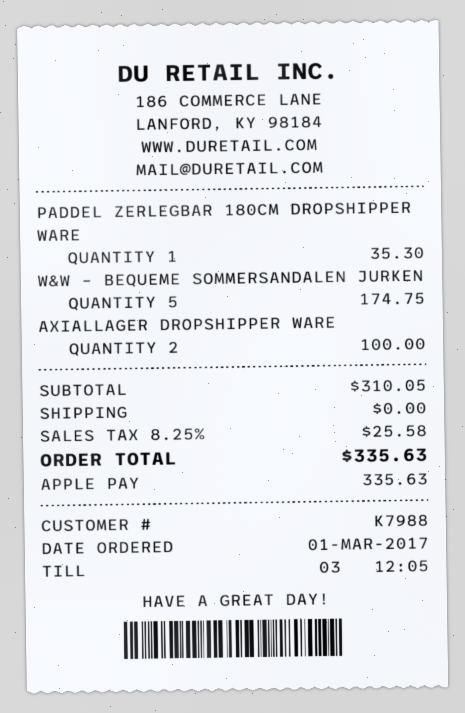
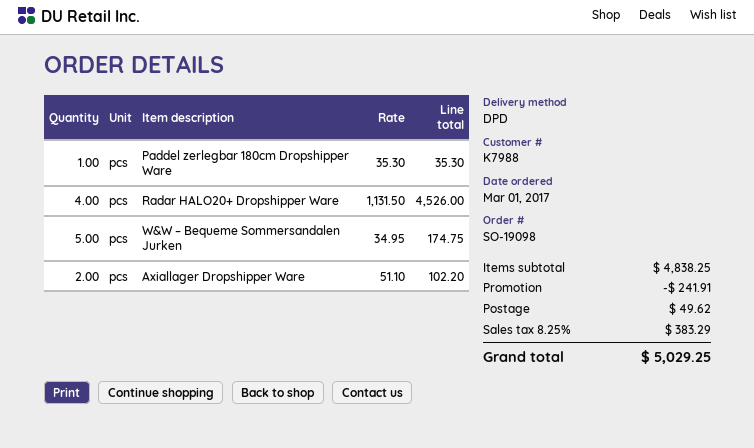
AXIALLAGER DROPSHIPPER WARE: 2 for 100.00 -> 2 for 102.20
Radar HALO20+ Dropshipper Ware: none -> 4 for 4526.00
subtotal: 310.05 -> 4838.25
discount: none -> 241.91
shipping: 0.00 -> 49.62
tax: 8.25% = 25.58 -> 8.25% = 383.29
total: 335.63 -> 5029.25

